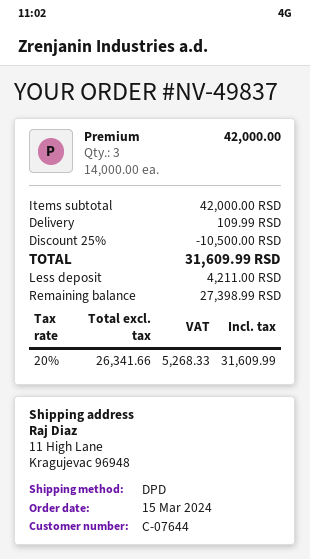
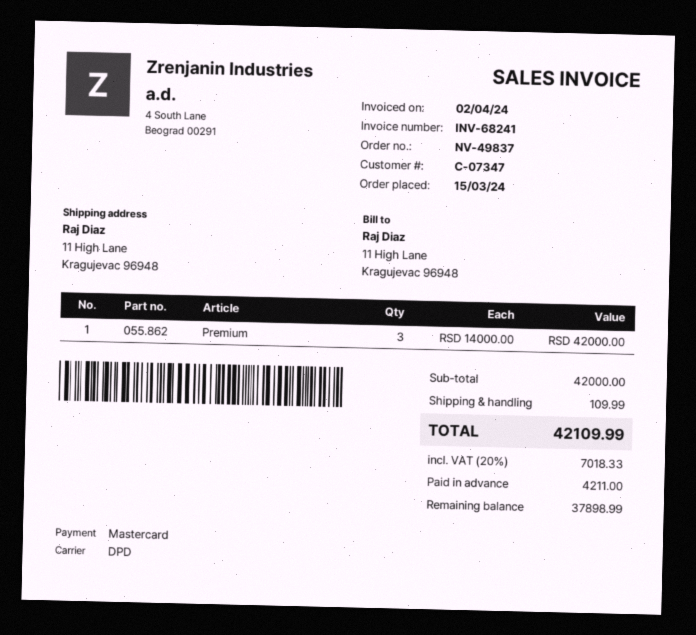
customer number: C-07644 -> C-07347
discount: 25% = 10500.00 -> none
tax: 20% = 5268.33 -> 20% = 7018.33
total: 31609.99 -> 42109.99
balance: 27398.99 -> 37898.99

